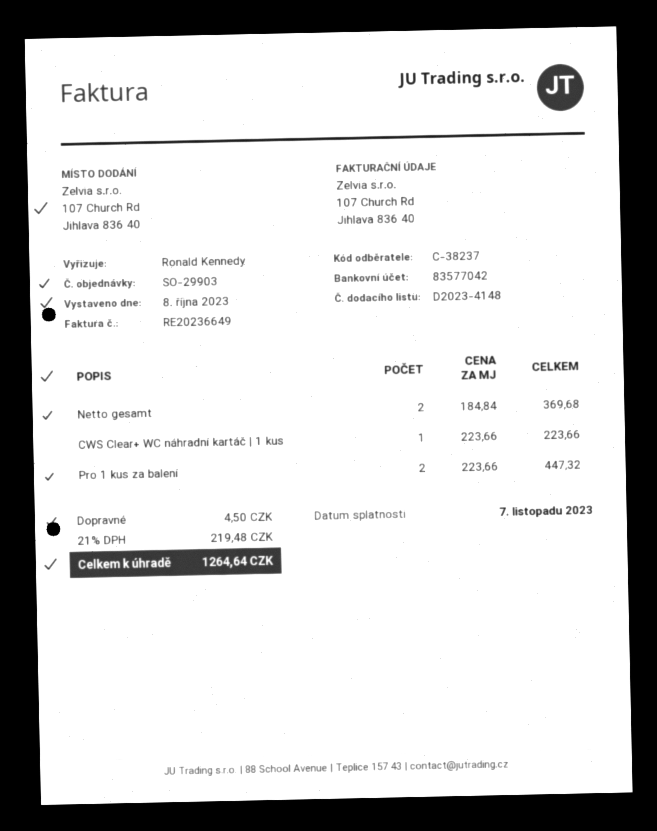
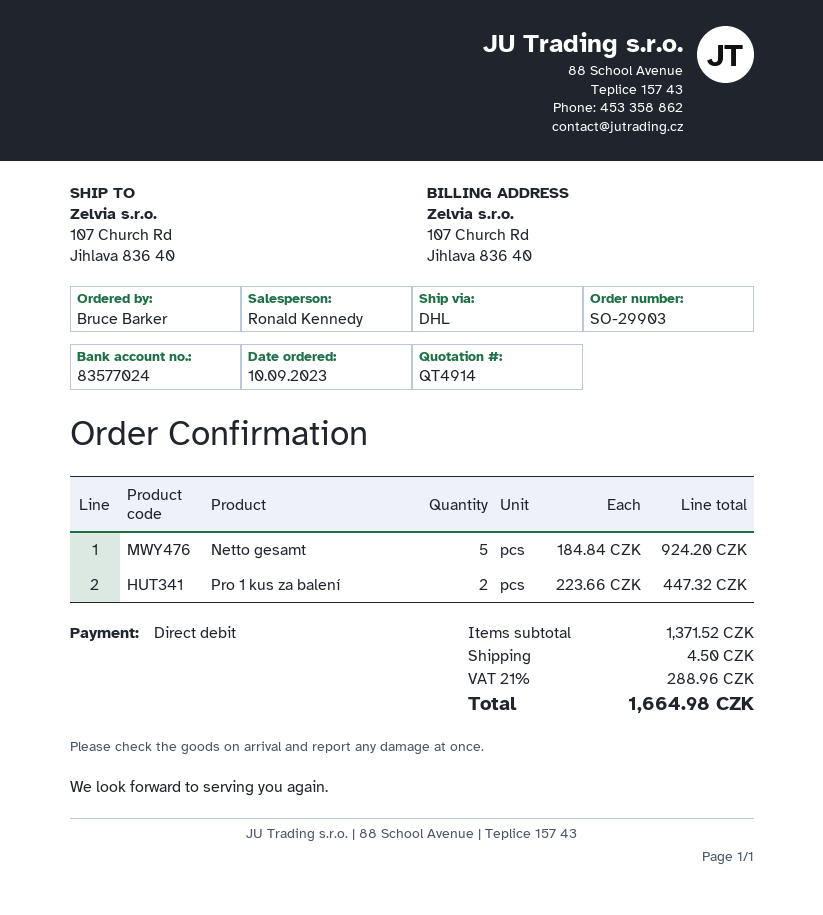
bank account: 83577042 -> 83577024
Netto gesamt: 2 x 184.84 = 369.68 -> 5 x 184.84 = 924.20
CWS Clear+ WC náhradní kartáč | 1 kus: 1 x 223.66 = 223.66 -> none
tax: 21% = 219.48 -> 21% = 288.96
total: 1264.64 -> 1664.98

